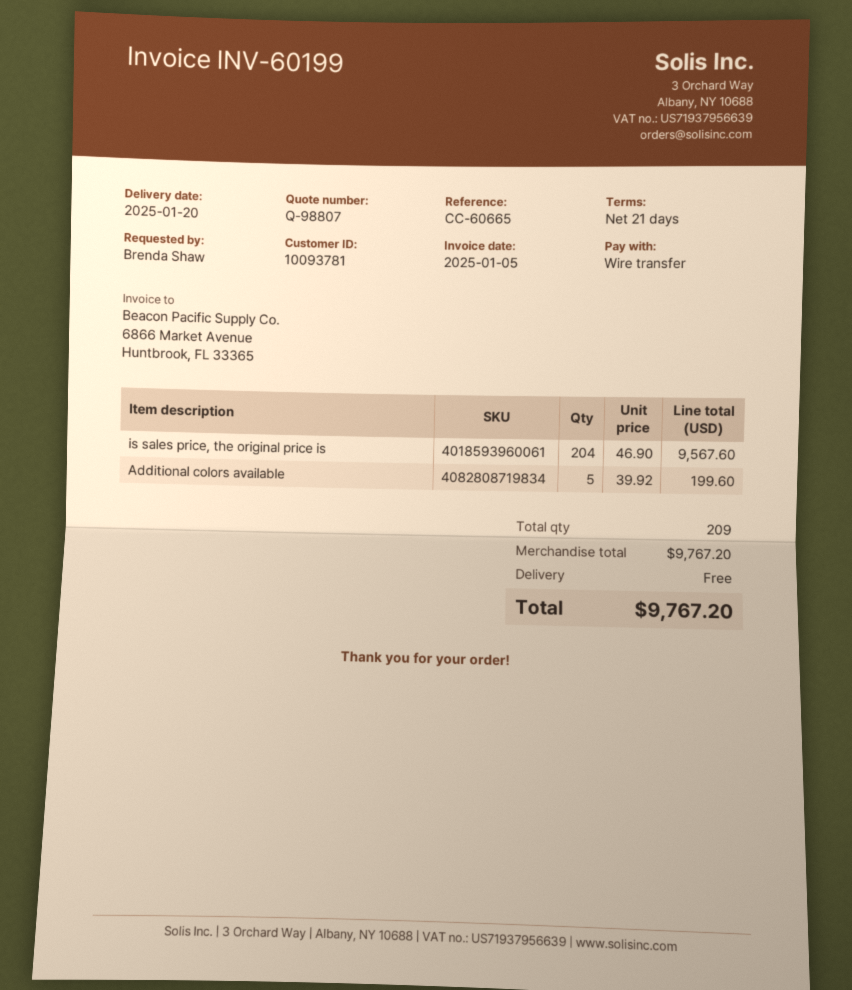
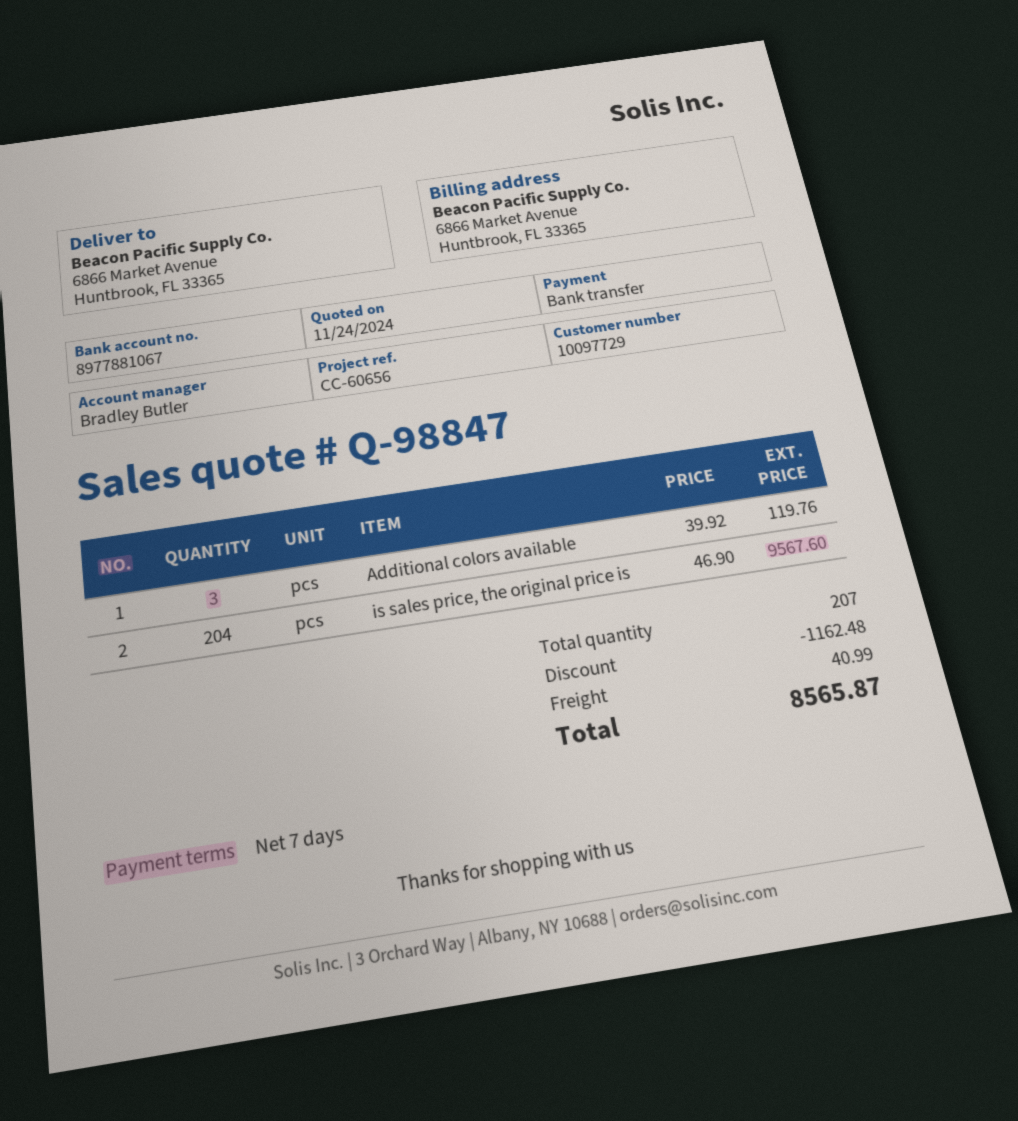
quote number: Q-98807 -> Q-98847
payment terms: 21 days -> 7 days
customer number: 10093781 -> 10097729
reference: CC-60665 -> CC-60656
Additional colors available: 5 x 39.92 = 199.60 -> 3 x 39.92 = 119.76
total quantity: 209 -> 207
discount: none -> 1162.48
shipping: 0.00 -> 40.99
total: 9767.20 -> 8565.87

